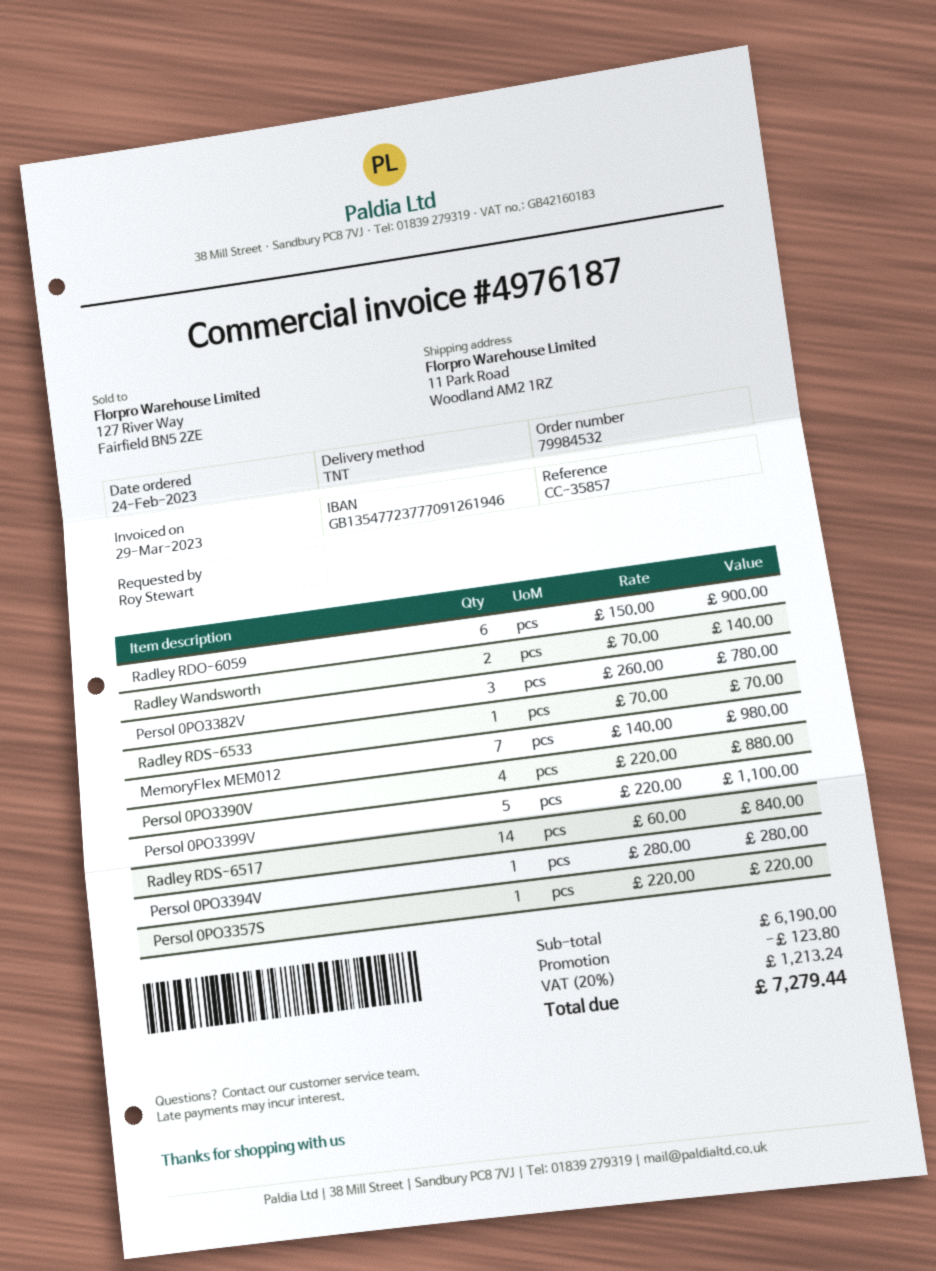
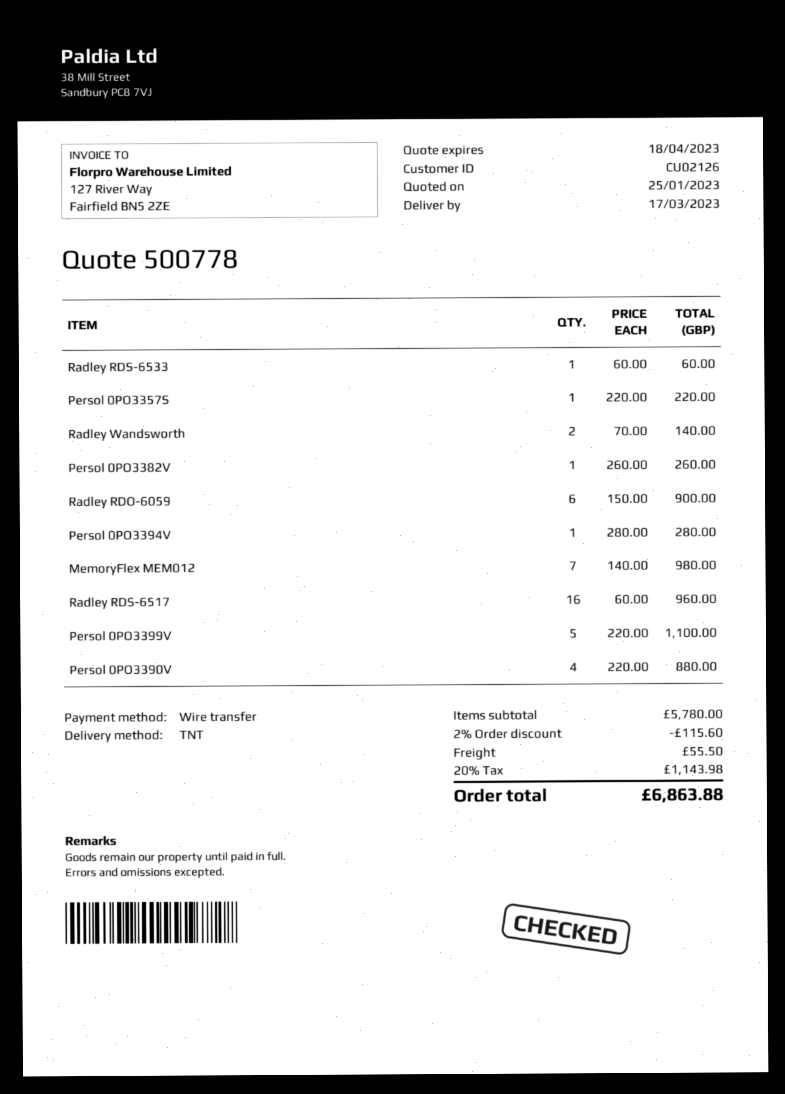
Persol 0PO3382V: 3 x 260.00 = 780.00 -> 1 x 260.00 = 260.00
Radley RDS-6533: 1 x 70.00 = 70.00 -> 1 x 60.00 = 60.00
Radley RDS-6517: 14 x 60.00 = 840.00 -> 16 x 60.00 = 960.00
subtotal: 6190.00 -> 5780.00
discount: 123.80 -> 115.60
shipping: none -> 55.50
tax: 20% = 1213.24 -> 20% = 1143.98
total: 7279.44 -> 6863.88

